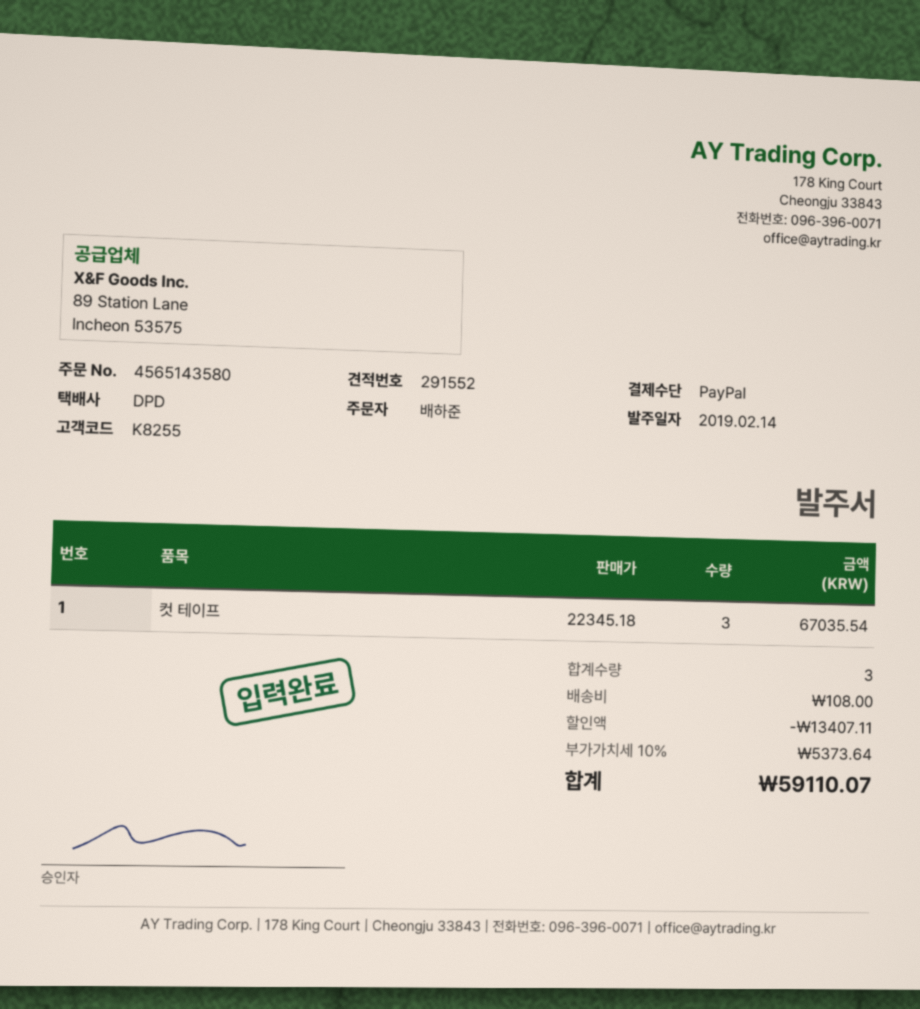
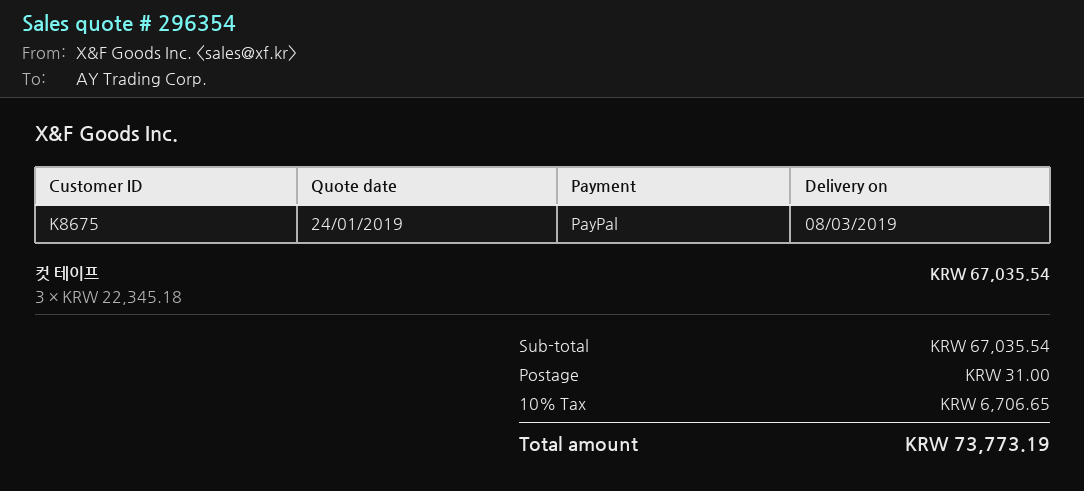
quote number: 291552 -> 296354
customer number: K8255 -> K8675
discount: 13407.11 -> none
shipping: 108.00 -> 31.00
tax: 10% = 5373.64 -> 10% = 6706.65
total: 59110.07 -> 73773.19

